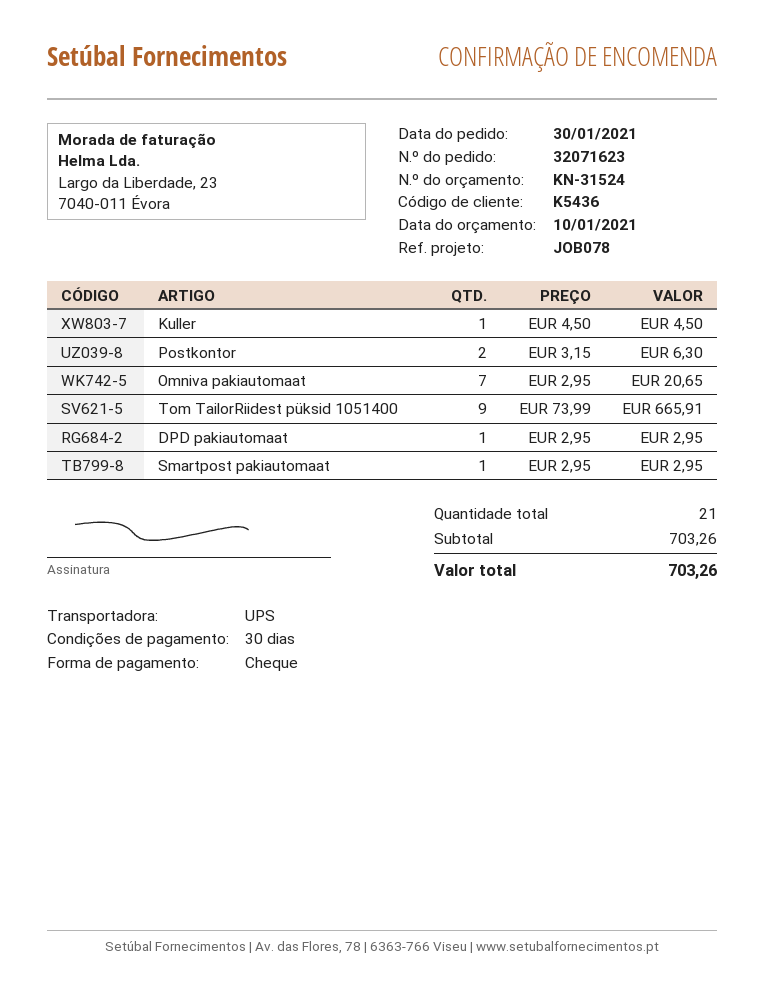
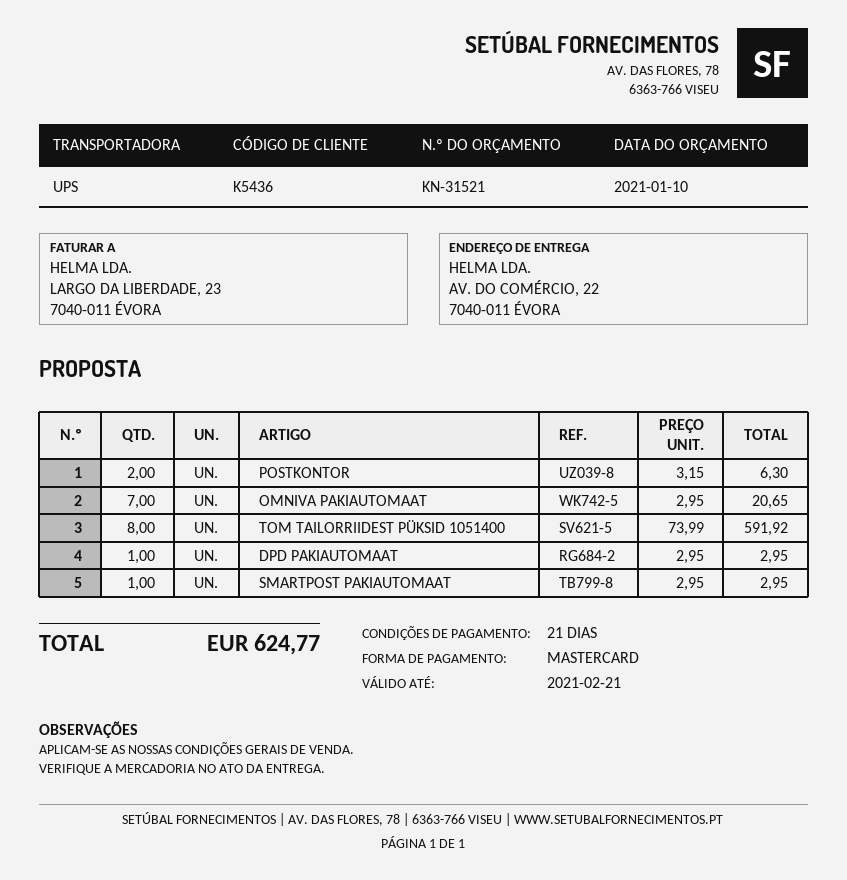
quote number: KN-31524 -> KN-31521
payment terms: 30 days -> 21 days
payment method: cheque -> Mastercard
Kuller: 1 x 4.50 = 4.50 -> none
Tom TailorRiidest püksid 1051400: 9 x 73.99 = 665.91 -> 8 x 73.99 = 591.92
total: 703.26 -> 624.77

